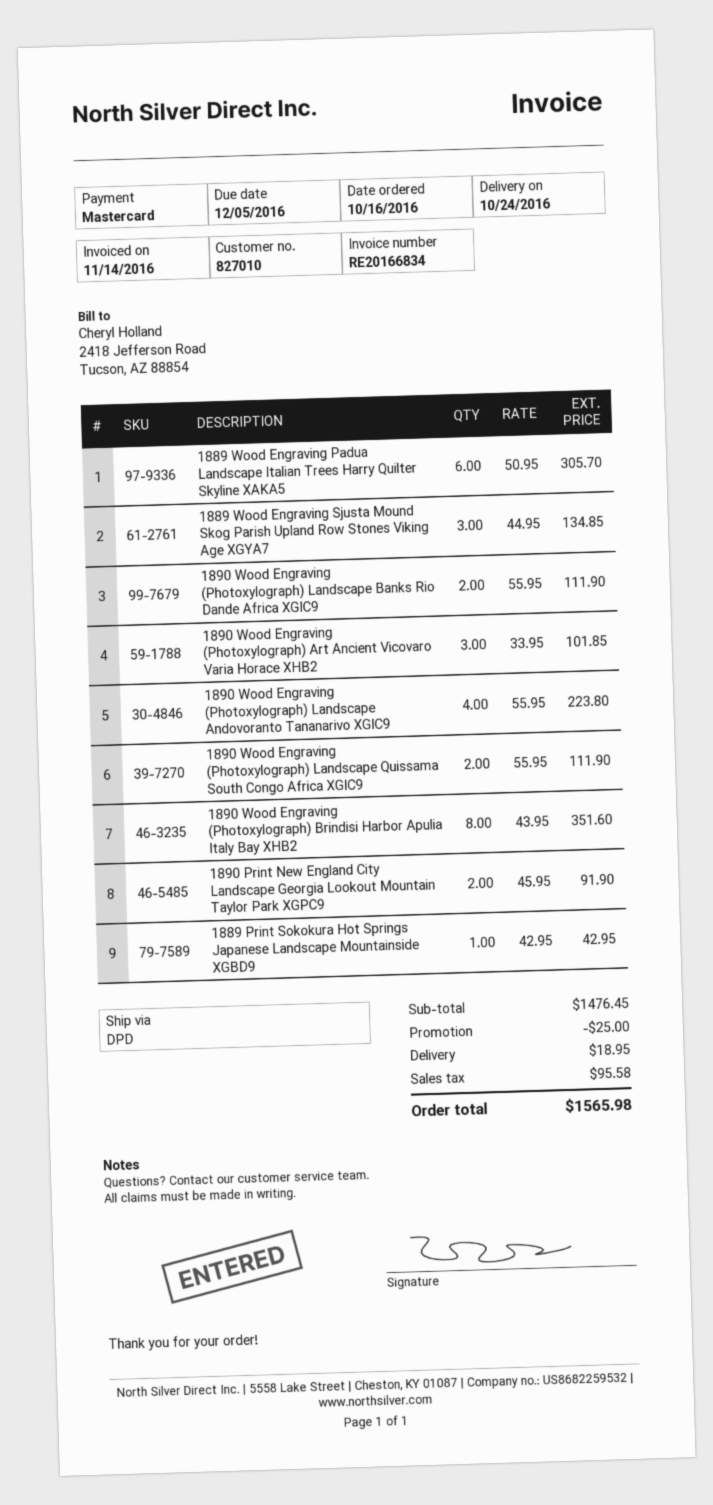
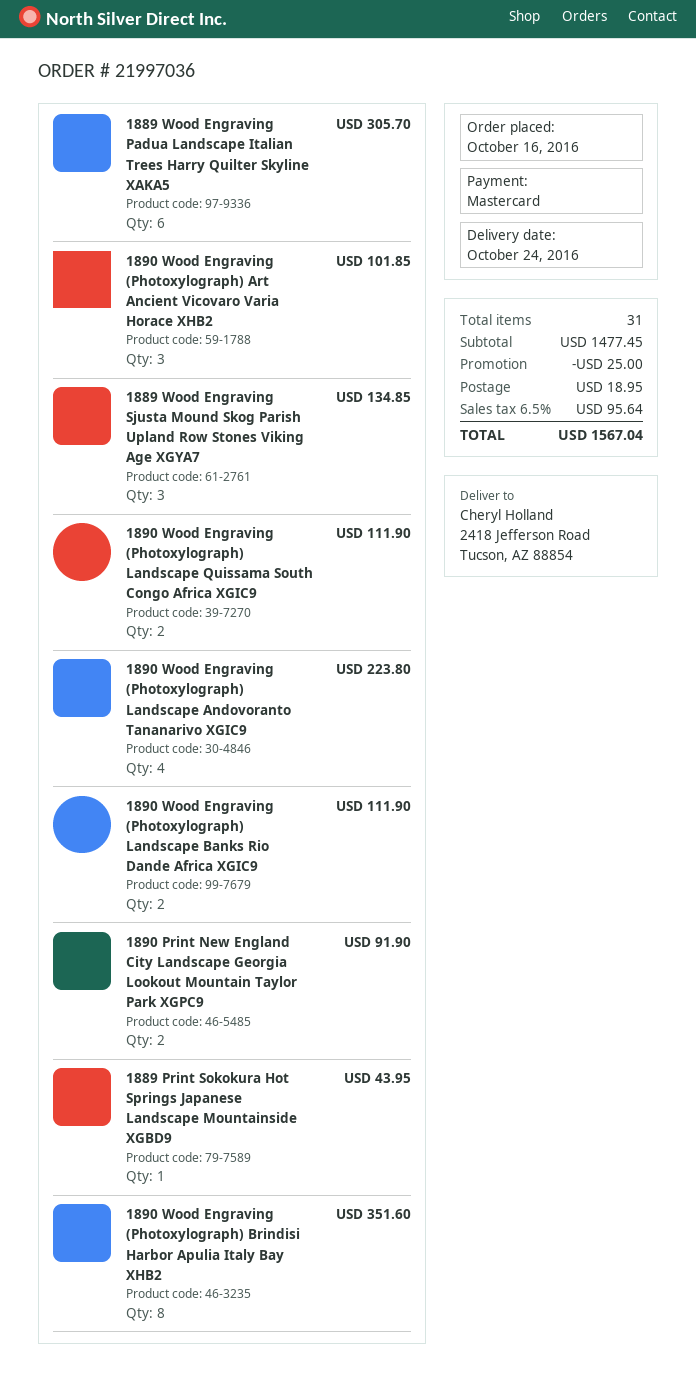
1889 Print Sokokura Hot Springs Japanese Landscape Mountainside XGBD9: 1 for 42.95 -> 1 for 43.95
subtotal: 1476.45 -> 1477.45
tax: 95.58 -> 95.64
total: 1565.98 -> 1567.04

